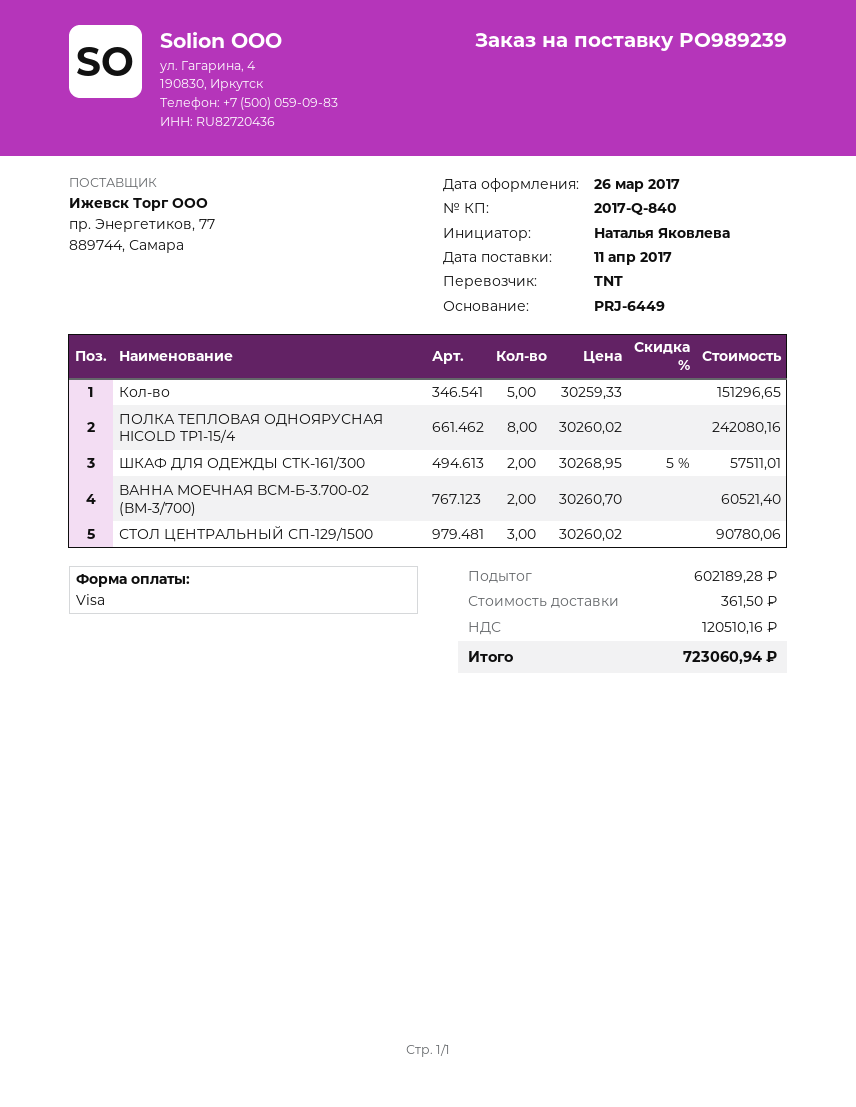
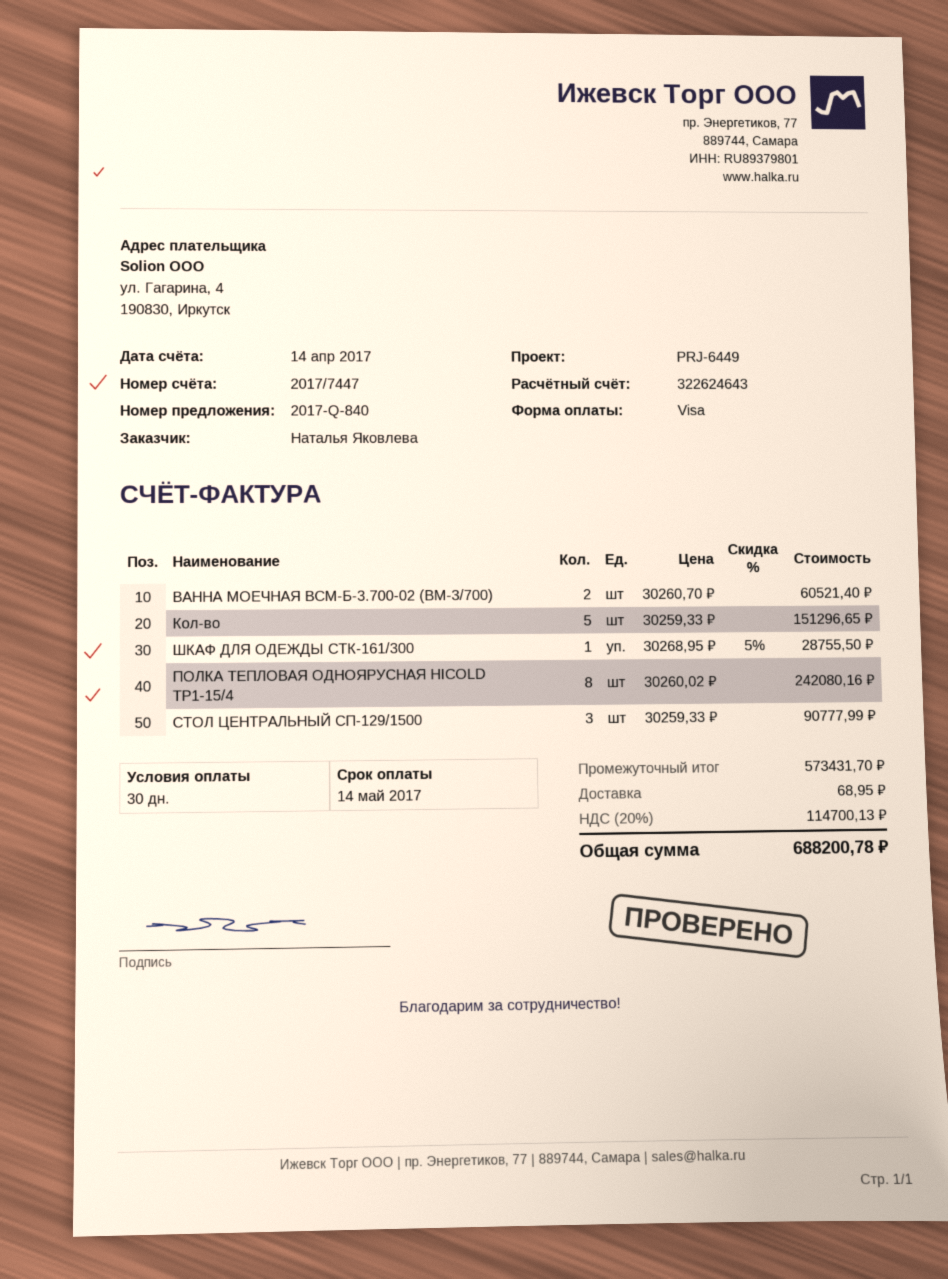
ШКАФ ДЛЯ ОДЕЖДЫ СТК-161/300: 2 x 30268.95 - 5% = 57511.01 -> 1 x 30268.95 - 5% = 28755.50
СТОЛ ЦЕНТРАЛЬНЫЙ СП-129/1500: 3 x 30260.02 = 90780.06 -> 3 x 30259.33 = 90777.99
subtotal: 602189.28 -> 573431.70
shipping: 361.50 -> 68.95
tax: 120510.16 -> 114700.13
total: 723060.94 -> 688200.78

